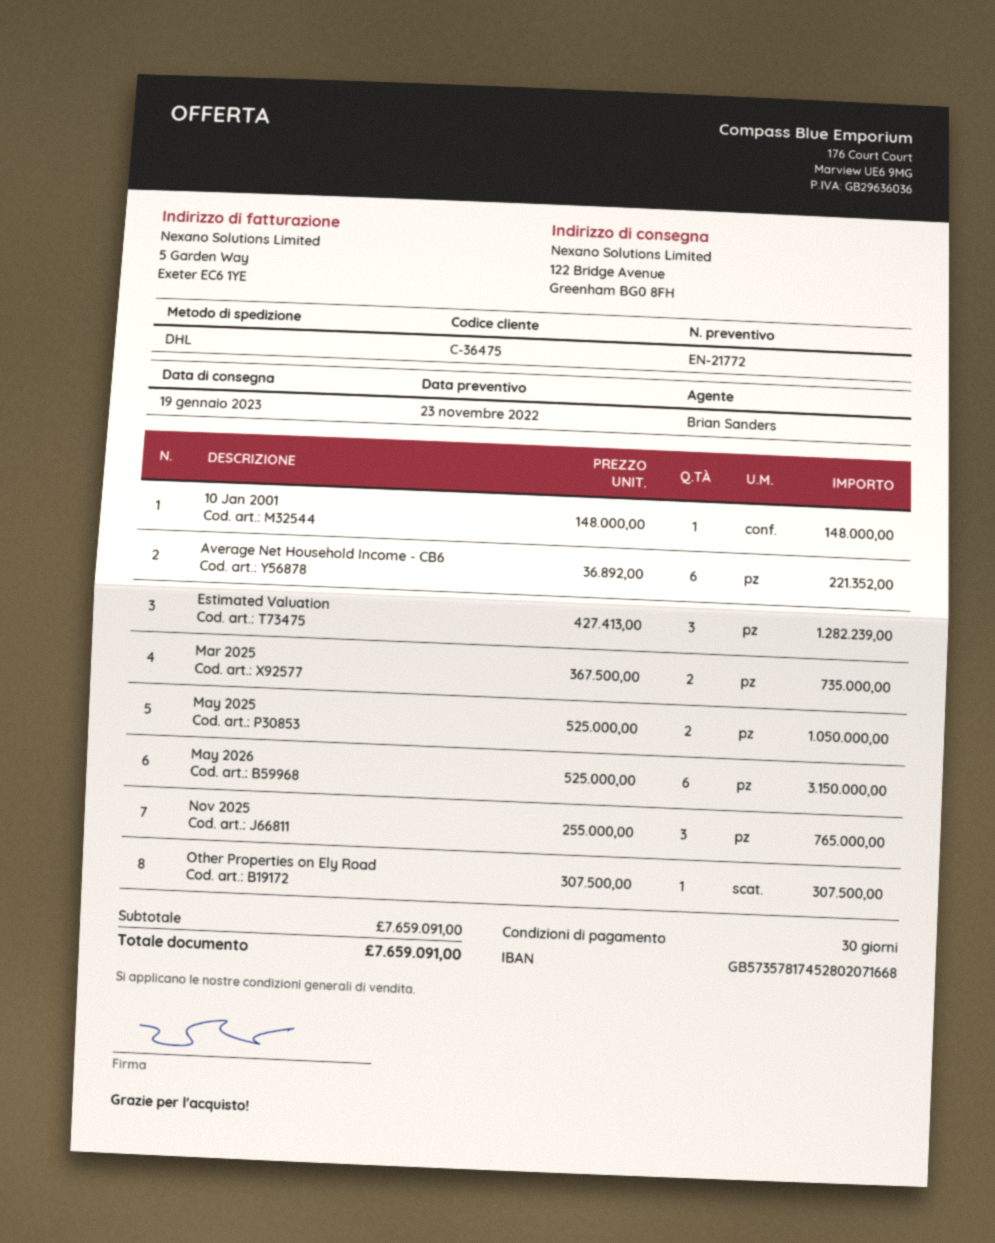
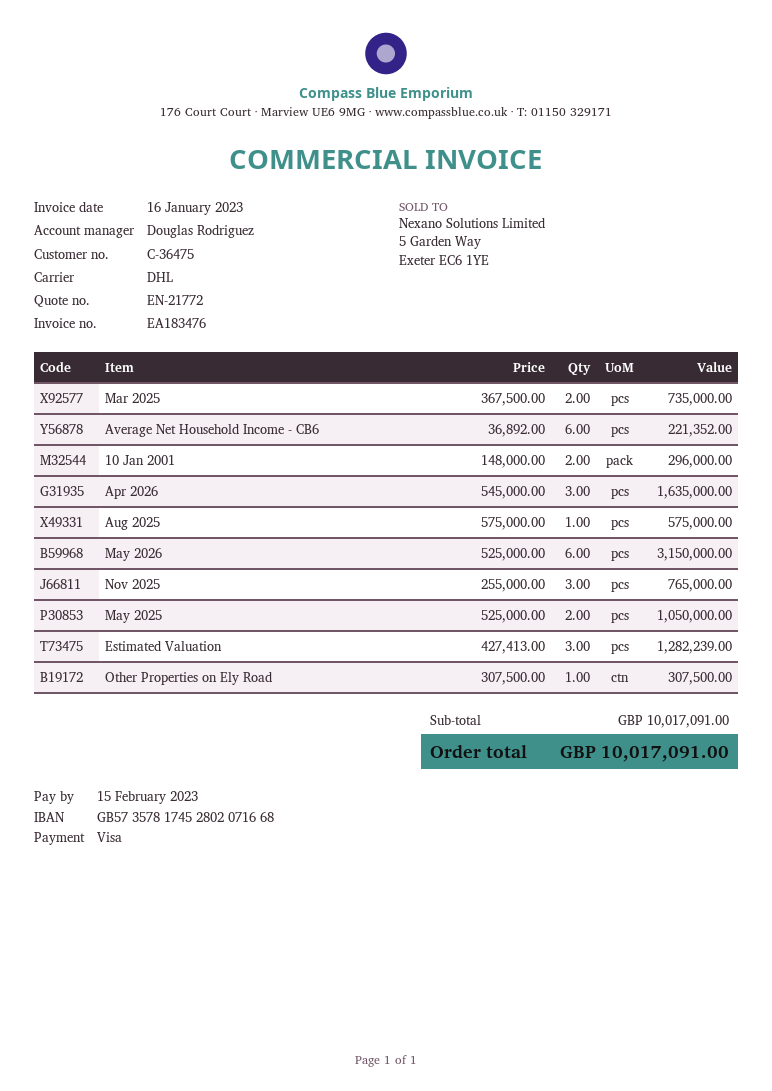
sales rep: Brian Sanders -> Douglas Rodriguez
10 Jan 2001: 1 x 148000.00 = 148000.00 -> 2 x 148000.00 = 296000.00
Apr 2026: none -> 3 x 545000.00 = 1635000.00
Aug 2025: none -> 1 x 575000.00 = 575000.00
subtotal: 7659091.00 -> 10017091.00
total: 7659091.00 -> 10017091.00

